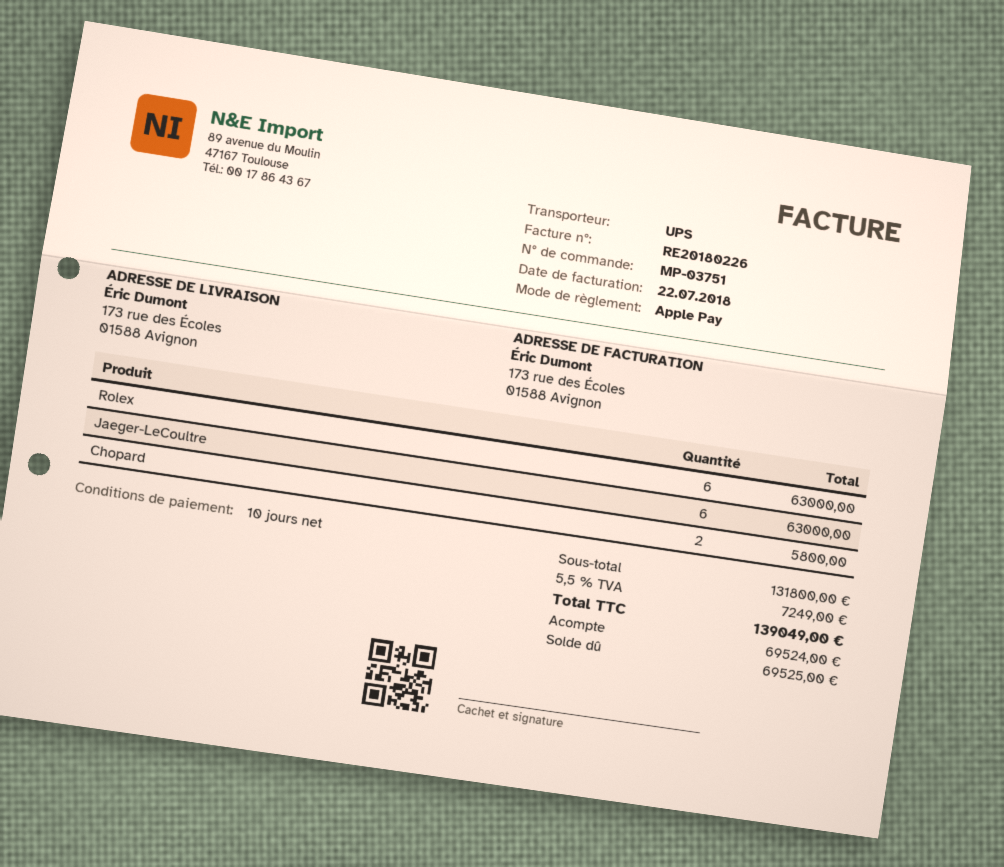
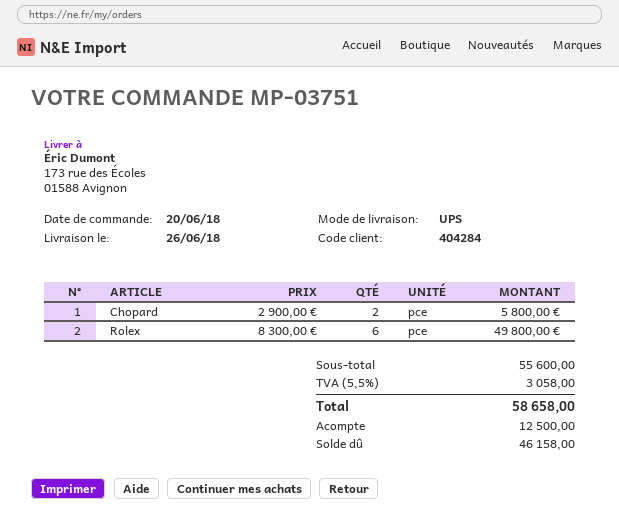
Rolex: 6 for 63000.00 -> 6 for 49800.00
Jaeger-LeCoultre: 6 for 63000.00 -> none
subtotal: 131800.00 -> 55600.00
tax: 5.5% = 7249.00 -> 5.5% = 3058.00
total: 139049.00 -> 58658.00
deposit: 69524.00 -> 12500.00
balance: 69525.00 -> 46158.00

